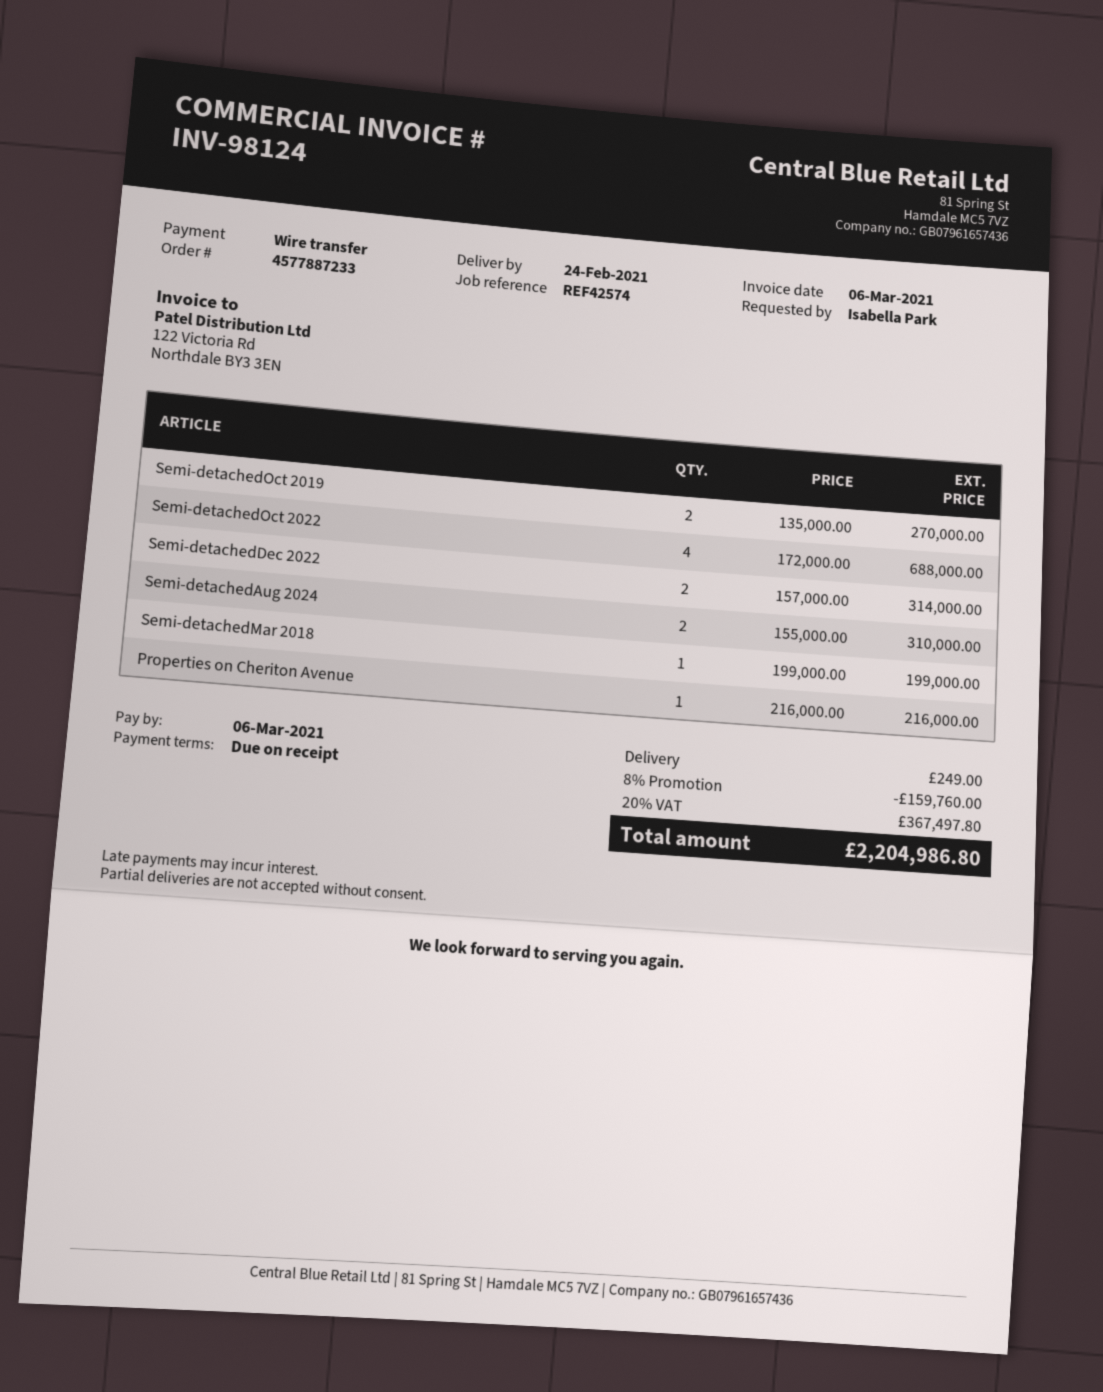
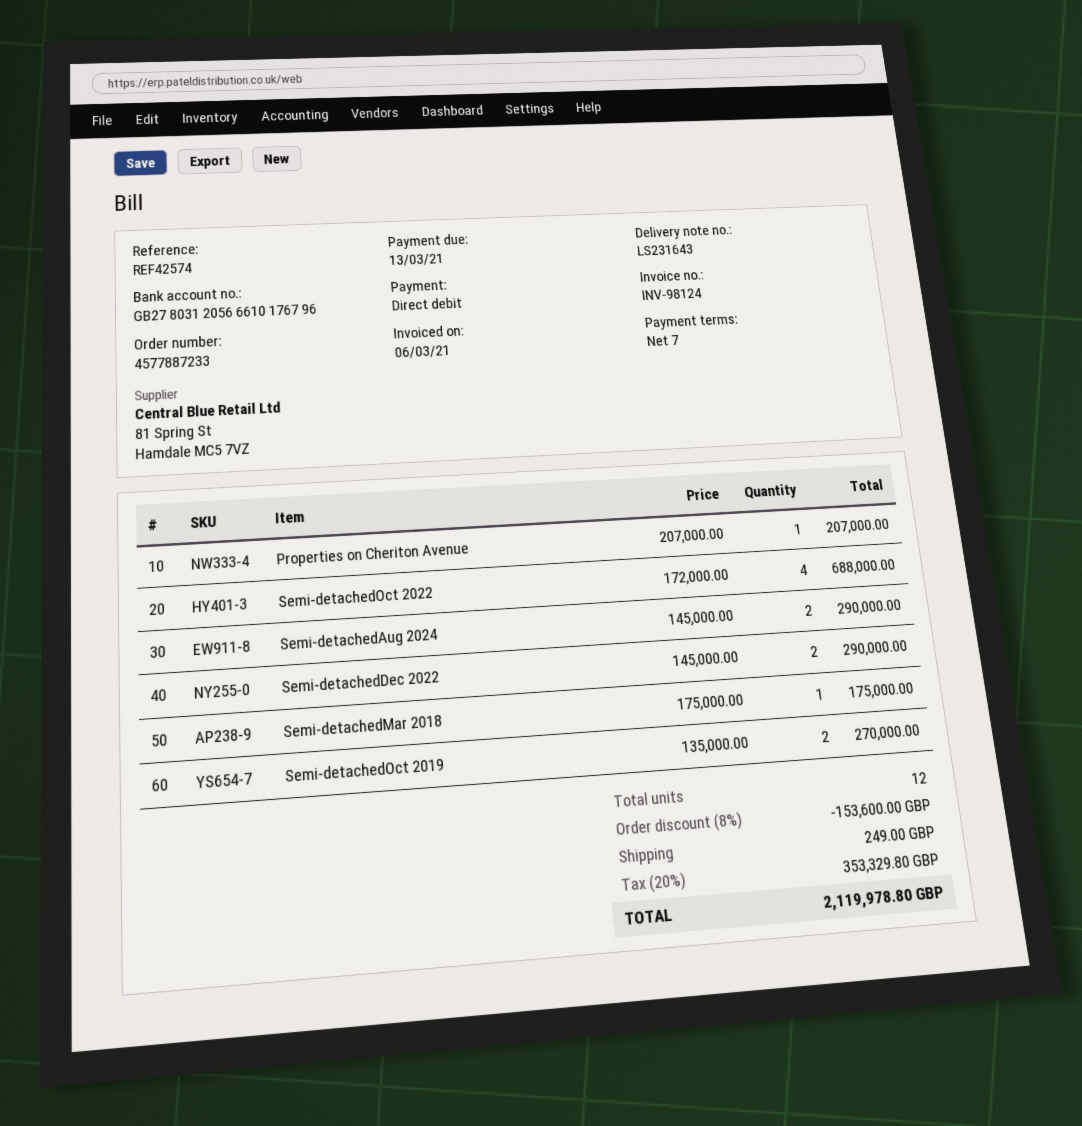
payment terms: on receipt -> 7 days
due date: 2021-03-06 -> 2021-03-13
payment method: bank transfer -> direct debit
Semi-detachedDec 2022: 2 x 157000.00 = 314000.00 -> 2 x 145000.00 = 290000.00
Semi-detachedAug 2024: 2 x 155000.00 = 310000.00 -> 2 x 145000.00 = 290000.00
Semi-detachedMar 2018: 1 x 199000.00 = 199000.00 -> 1 x 175000.00 = 175000.00
Properties on Cheriton Avenue: 1 x 216000.00 = 216000.00 -> 1 x 207000.00 = 207000.00
discount: 8% = 159760.00 -> 8% = 153600.00
tax: 20% = 367497.80 -> 20% = 353329.80
total: 2204986.80 -> 2119978.80

